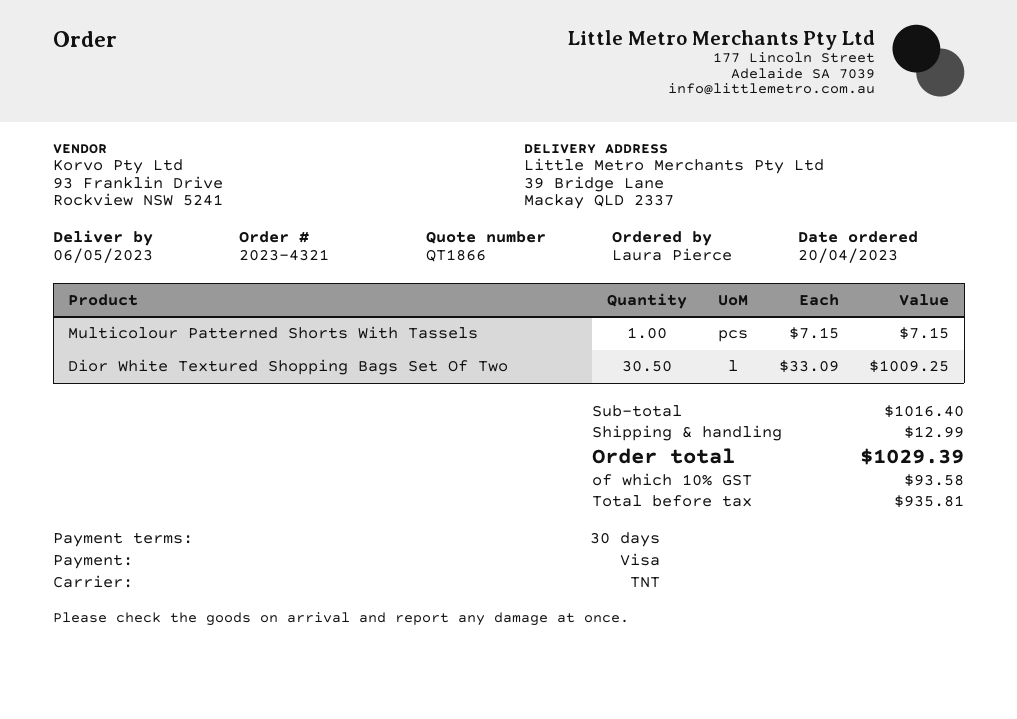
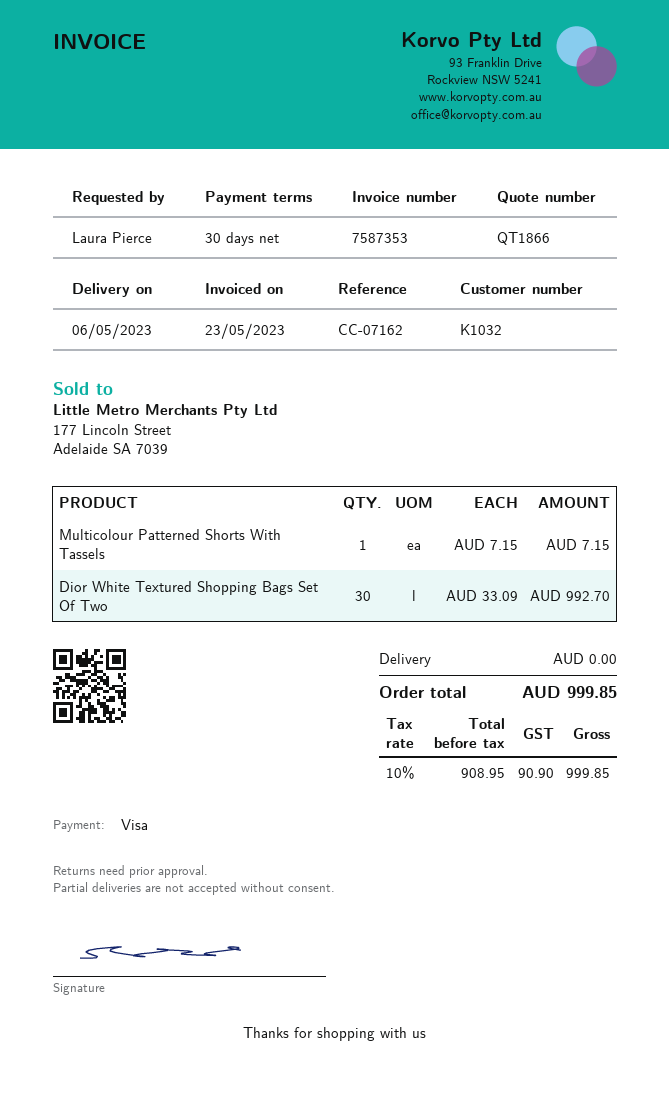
Dior White Textured Shopping Bags Set Of Two: 30.5 x 33.09 = 1009.25 -> 30 x 33.09 = 992.70
shipping: 12.99 -> 0.00
net: 935.81 -> 908.95
tax: 10% = 93.58 -> 10% = 90.90
total: 1029.39 -> 999.85

